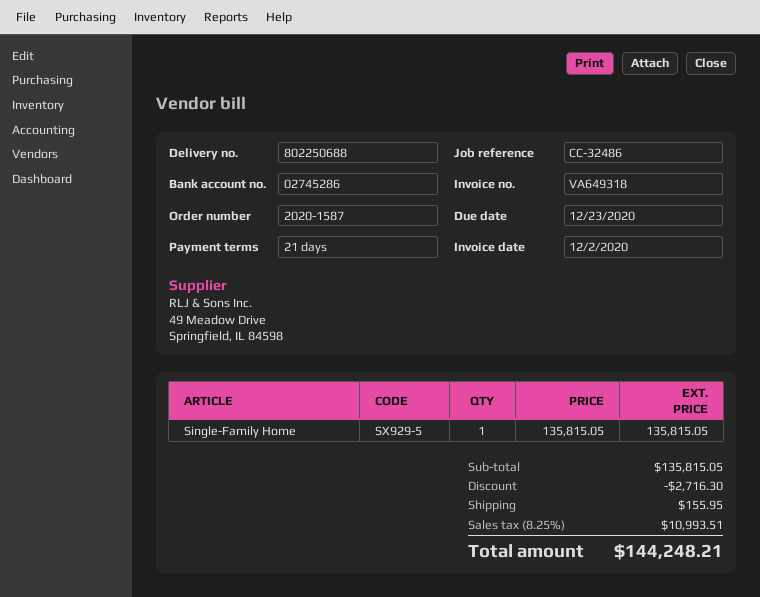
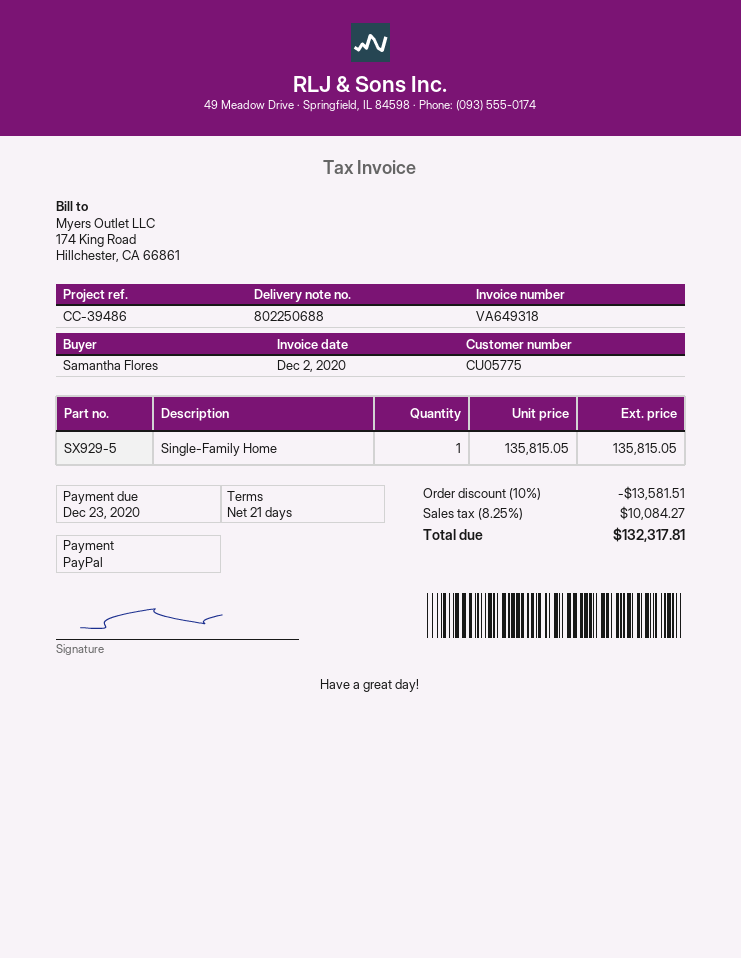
reference: CC-32486 -> CC-39486
discount: 2716.30 -> 13581.51
shipping: 155.95 -> none
tax: 8.25% = 10993.51 -> 8.25% = 10084.27
total: 144248.21 -> 132317.81

